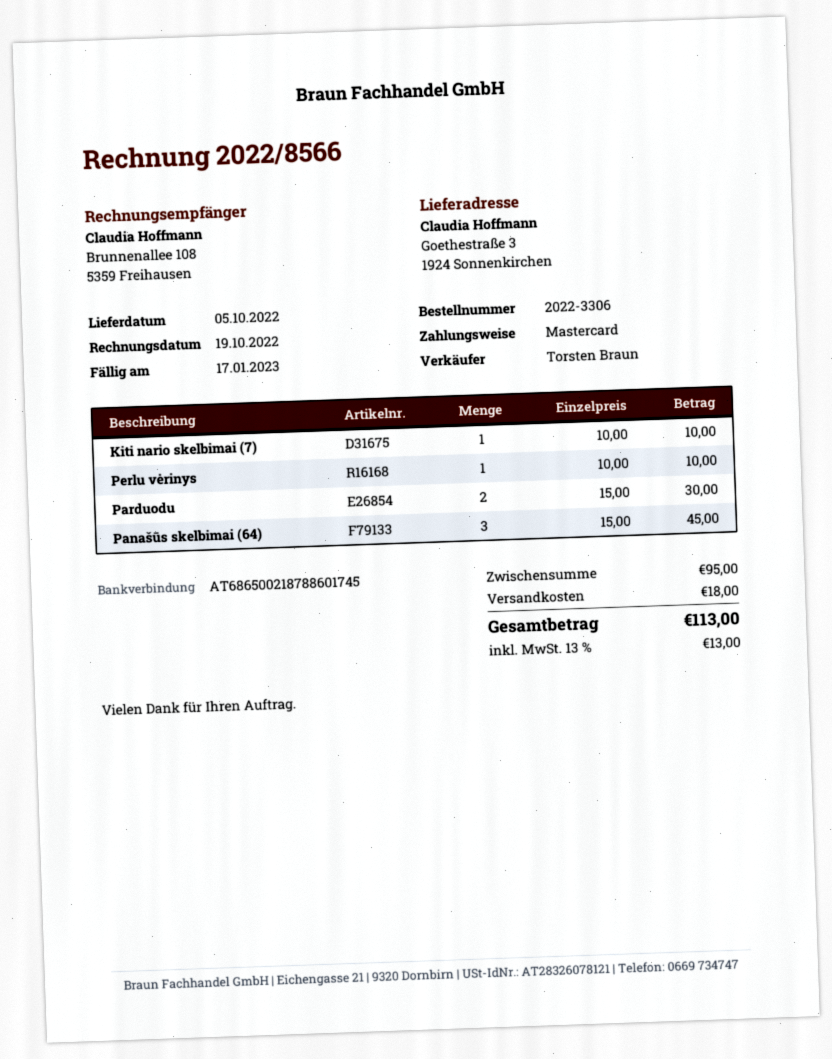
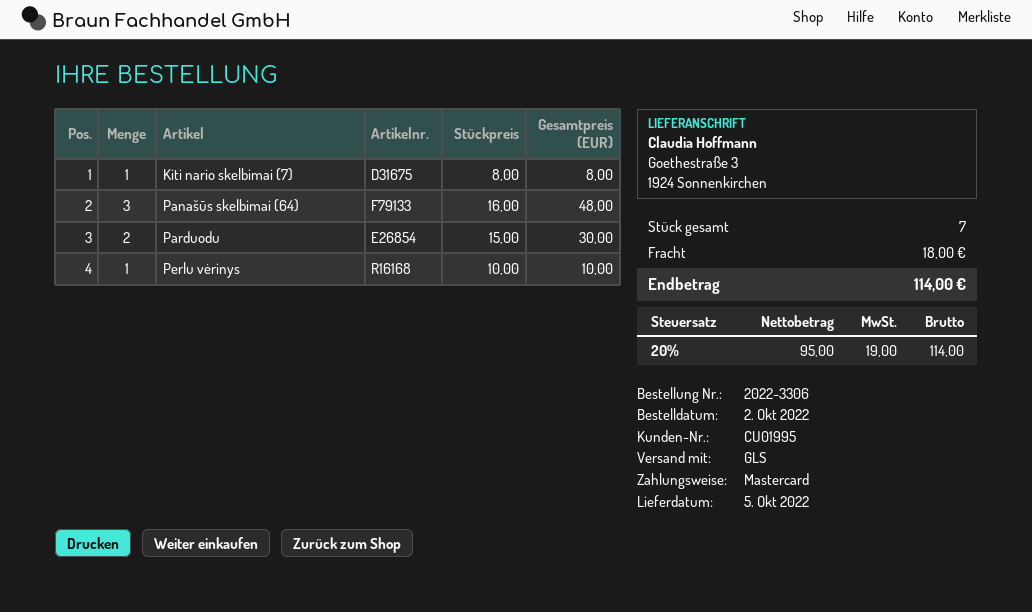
Kiti nario skelbimai (7): 1 x 10.00 = 10.00 -> 1 x 8.00 = 8.00
Panašūs skelbimai (64): 3 x 15.00 = 45.00 -> 3 x 16.00 = 48.00
tax: 13% = 13.00 -> 20% = 19.00
total: 113.00 -> 114.00

